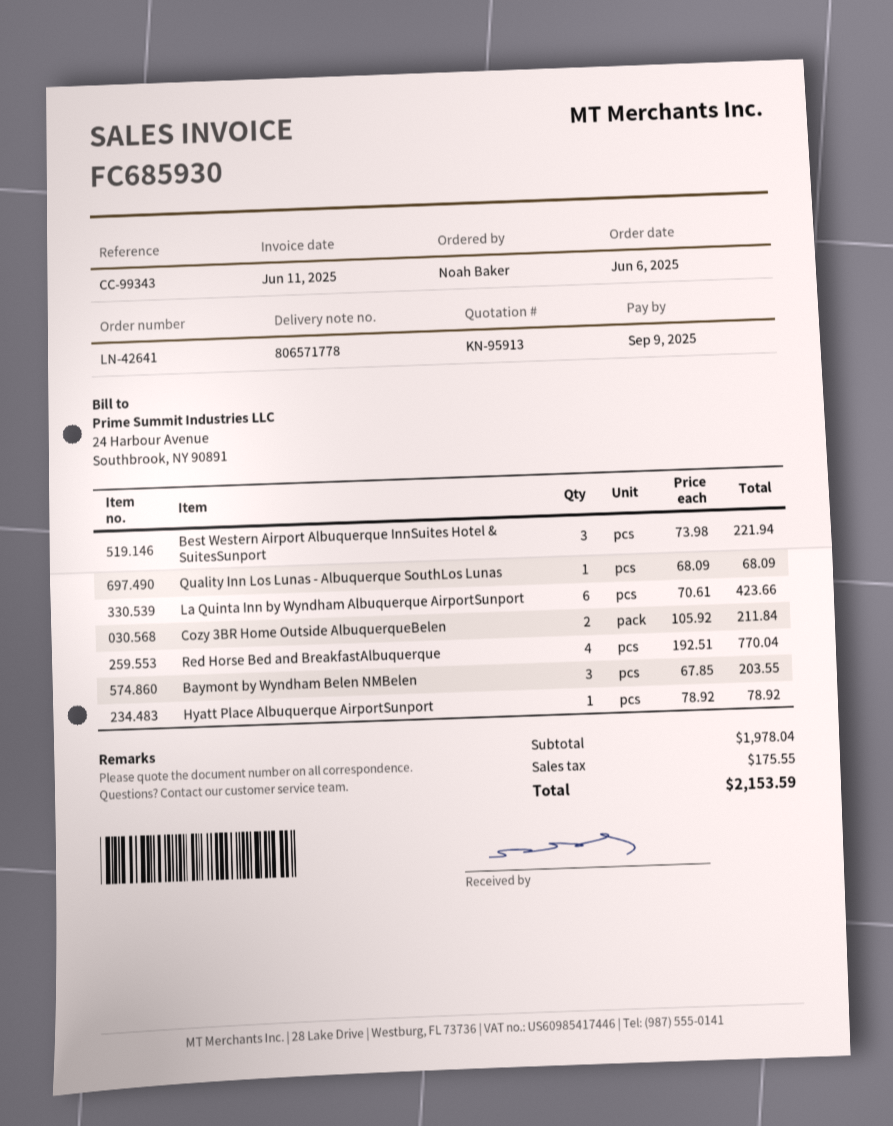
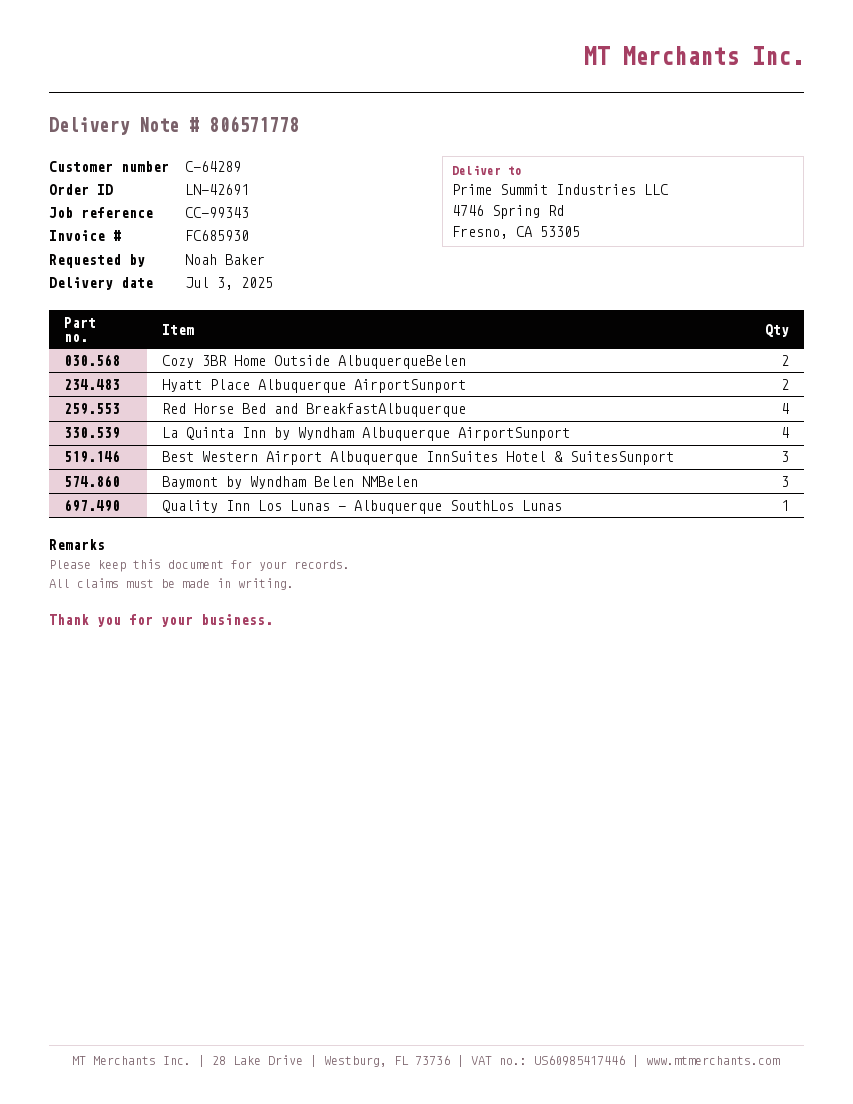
order number: LN-42641 -> LN-42691
La Quinta Inn by Wyndham Albuquerque AirportSunport: 6 -> 4
Hyatt Place Albuquerque AirportSunport: 1 -> 2

